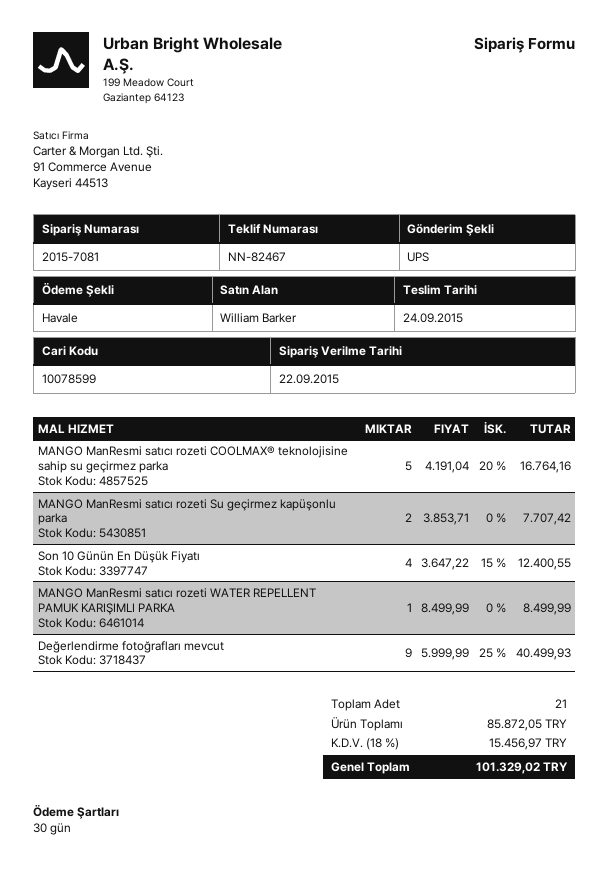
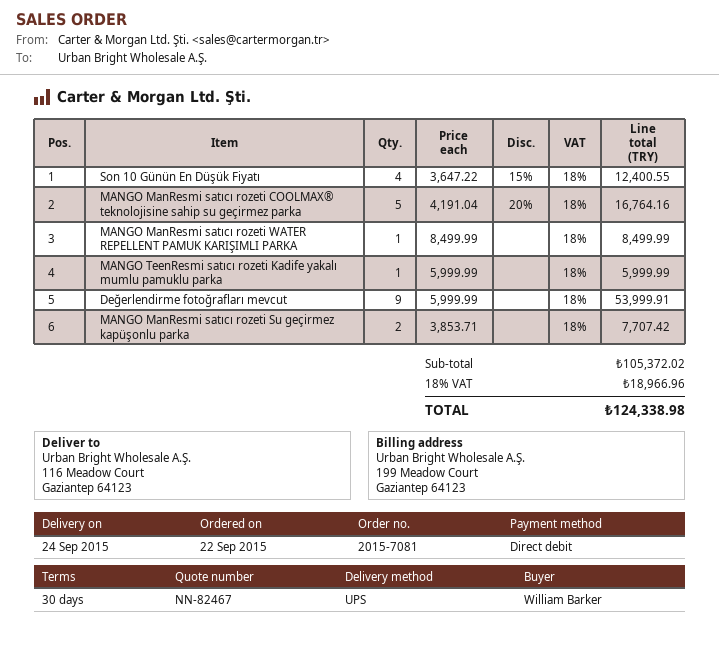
payment method: bank transfer -> direct debit
Değerlendirme fotoğrafları mevcut: 9 x 5999.99 - 25% = 40499.93 -> 9 x 5999.99 = 53999.91
MANGO TeenResmi satıcı rozeti Kadife yakalı mumlu pamuklu parka: none -> 1 x 5999.99 = 5999.99
subtotal: 85872.05 -> 105372.02
tax: 18% = 15456.97 -> 18% = 18966.96
total: 101329.02 -> 124338.98

